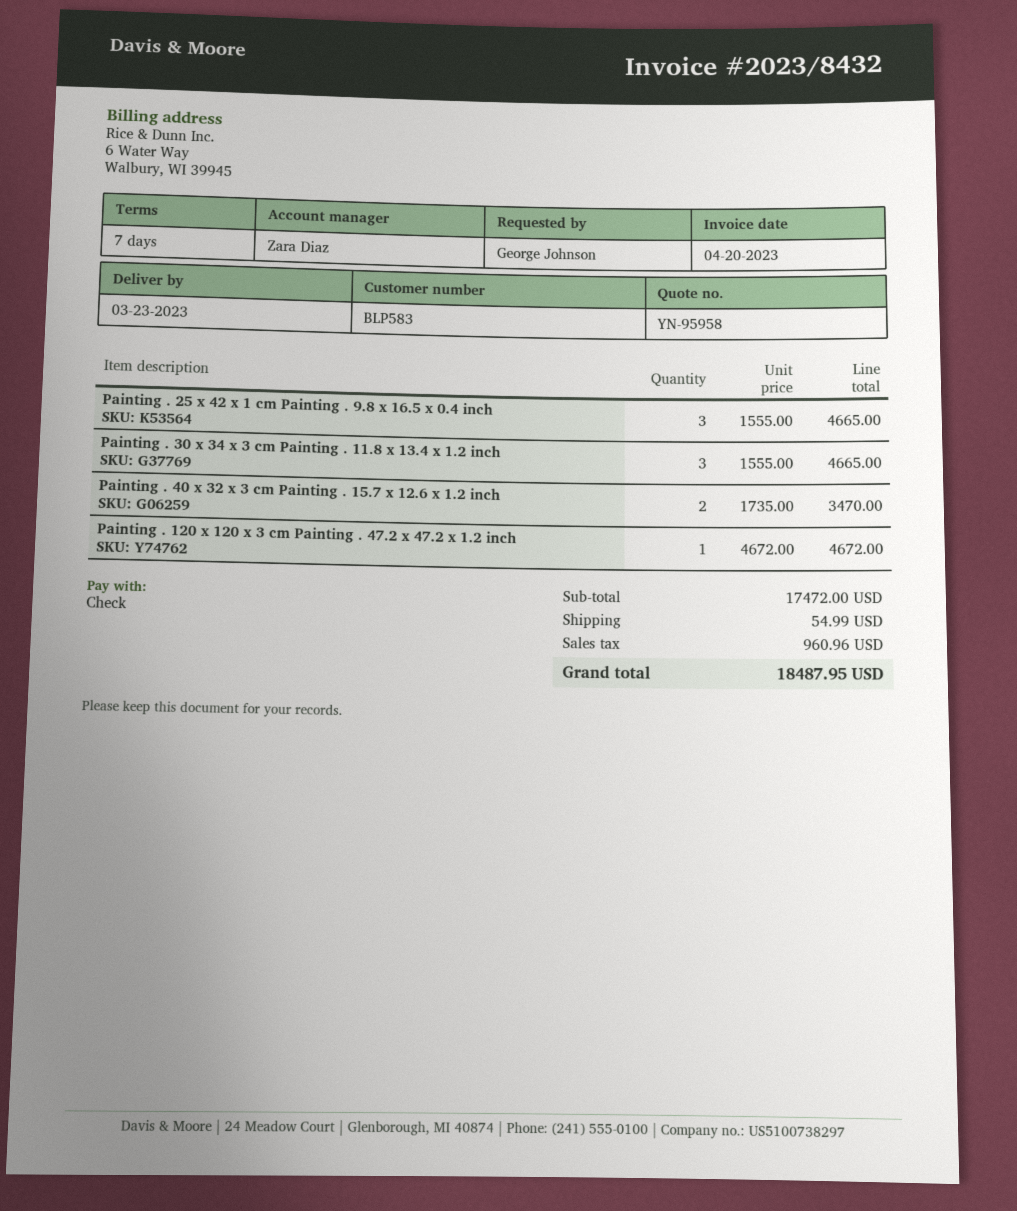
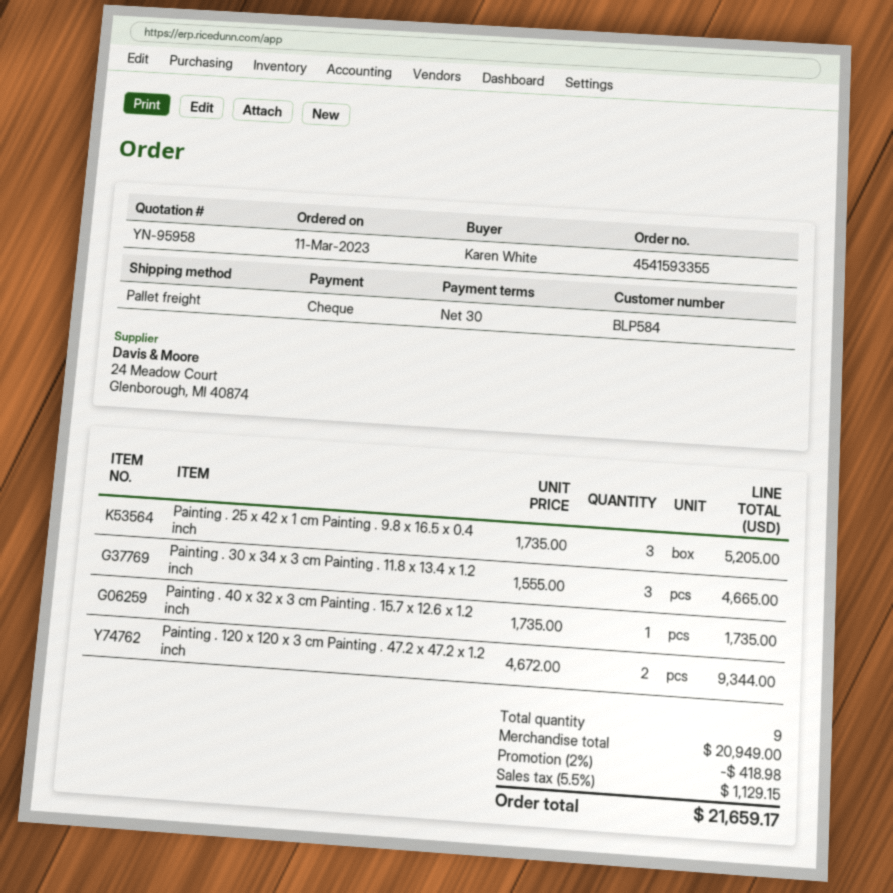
payment terms: 7 days -> 30 days
customer number: BLP583 -> BLP584
ordered by: George Johnson -> Karen White
Painting . 25 x 42 x 1 cm Painting . 9.8 x 16.5 x 0.4 inch: 3 x 1555.00 = 4665.00 -> 3 x 1735.00 = 5205.00
Painting . 40 x 32 x 3 cm Painting . 15.7 x 12.6 x 1.2 inch: 2 x 1735.00 = 3470.00 -> 1 x 1735.00 = 1735.00
Painting . 120 x 120 x 3 cm Painting . 47.2 x 47.2 x 1.2 inch: 1 x 4672.00 = 4672.00 -> 2 x 4672.00 = 9344.00
subtotal: 17472.00 -> 20949.00
discount: none -> 2% = 418.98
shipping: 54.99 -> none
tax: 960.96 -> 1129.15
total: 18487.95 -> 21659.17

